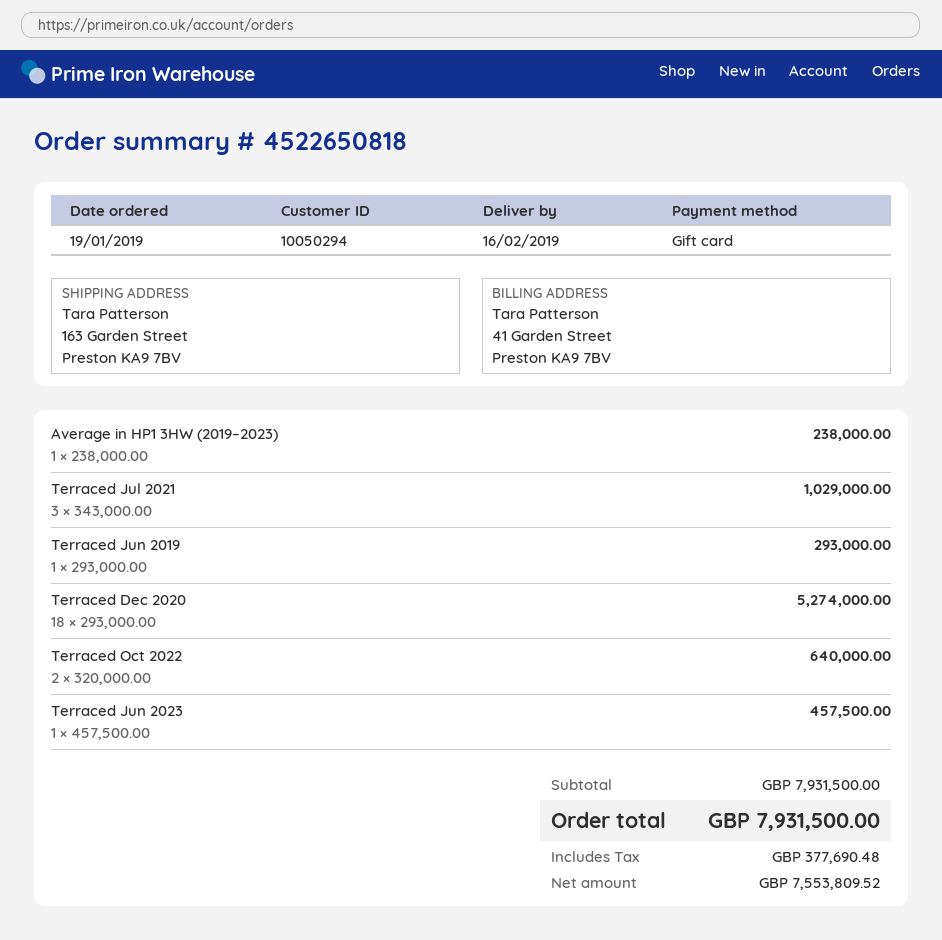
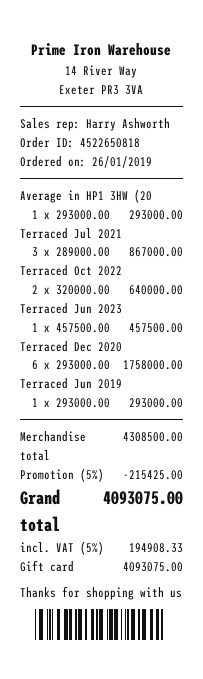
order date: 2019-01-19 -> 2019-01-26
Average in HP1 3HW (2019–2023): 1 x 238000.00 = 238000.00 -> 1 x 293000.00 = 293000.00
Terraced Jul 2021: 3 x 343000.00 = 1029000.00 -> 3 x 289000.00 = 867000.00
Terraced Dec 2020: 18 x 293000.00 = 5274000.00 -> 6 x 293000.00 = 1758000.00
subtotal: 7931500.00 -> 4308500.00
discount: none -> 5% = 215425.00
tax: 377690.48 -> 194908.33
total: 7931500.00 -> 4093075.00

